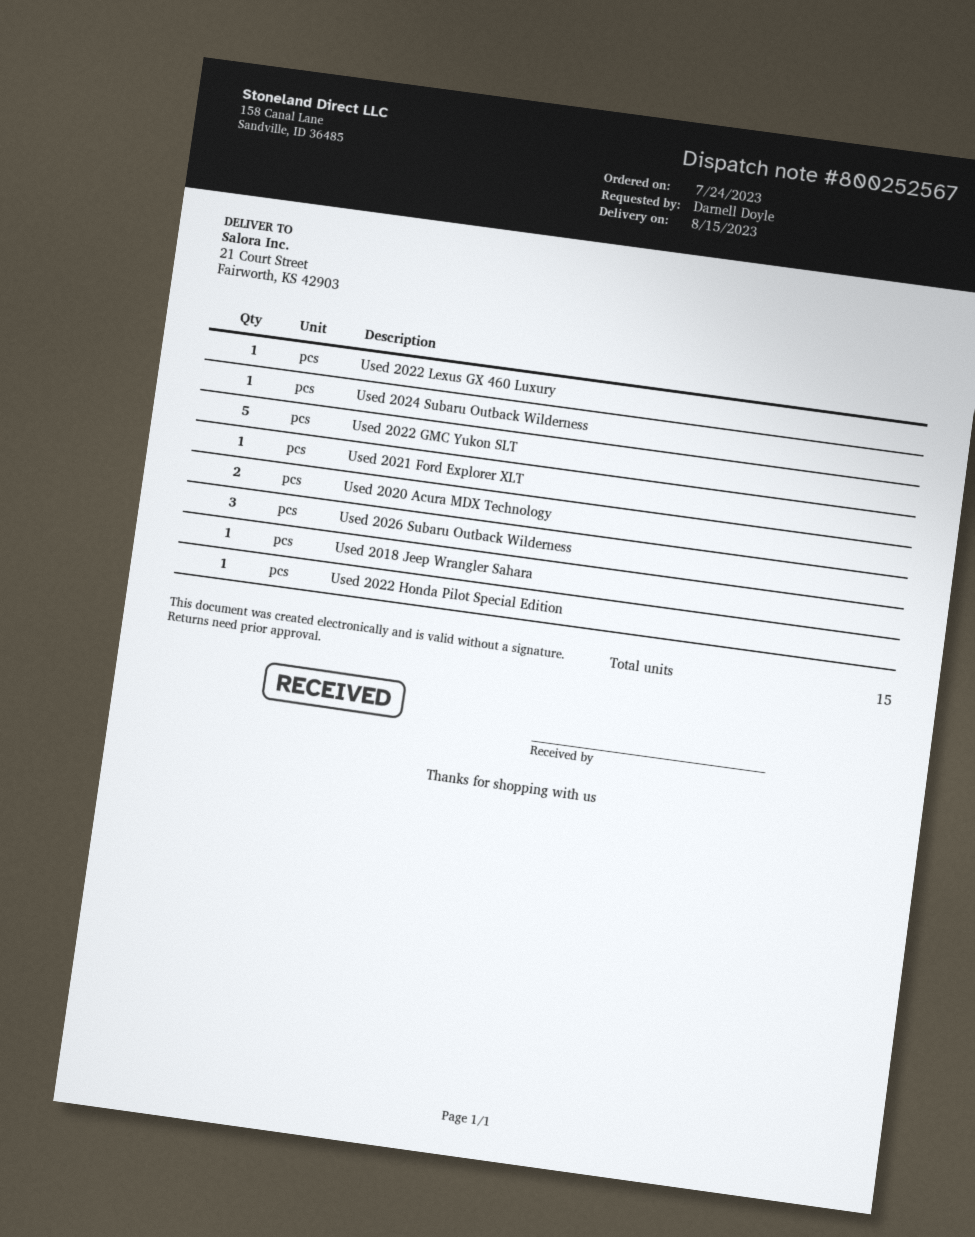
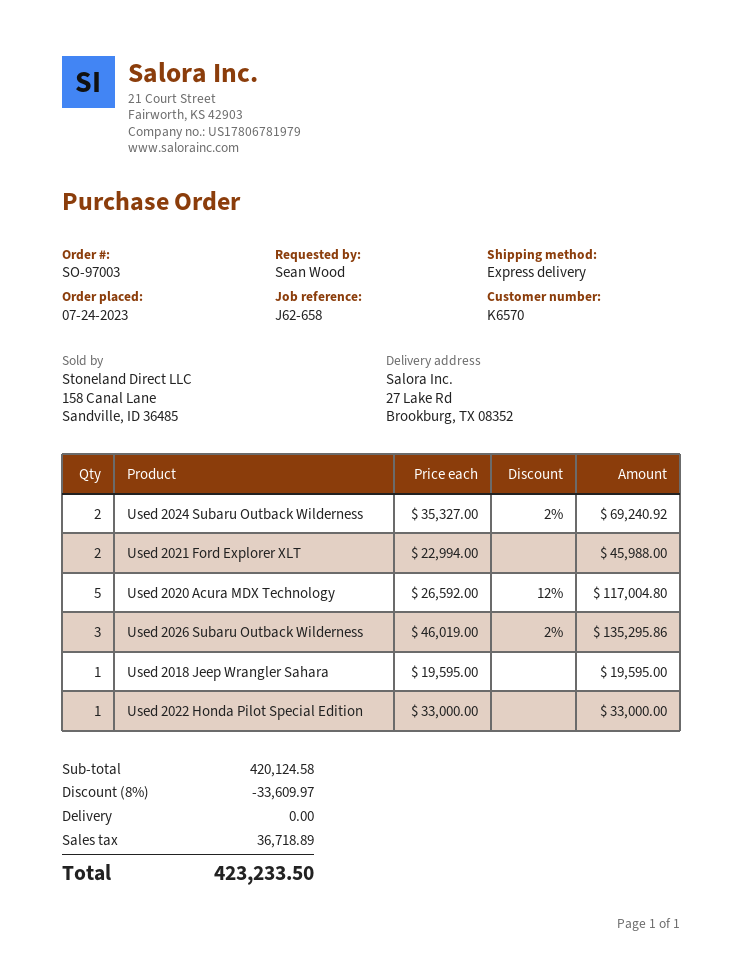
ordered by: Darnell Doyle -> Sean Wood
ship to: 21 Court Street, Fairworth, KS 42903 -> 27 Lake Rd, Brookburg, TX 08352
Used 2022 Lexus GX 460 Luxury: 1 -> none
Used 2024 Subaru Outback Wilderness: 1 -> 2
Used 2022 GMC Yukon SLT: 5 -> none
Used 2021 Ford Explorer XLT: 1 -> 2
Used 2020 Acura MDX Technology: 2 -> 5

